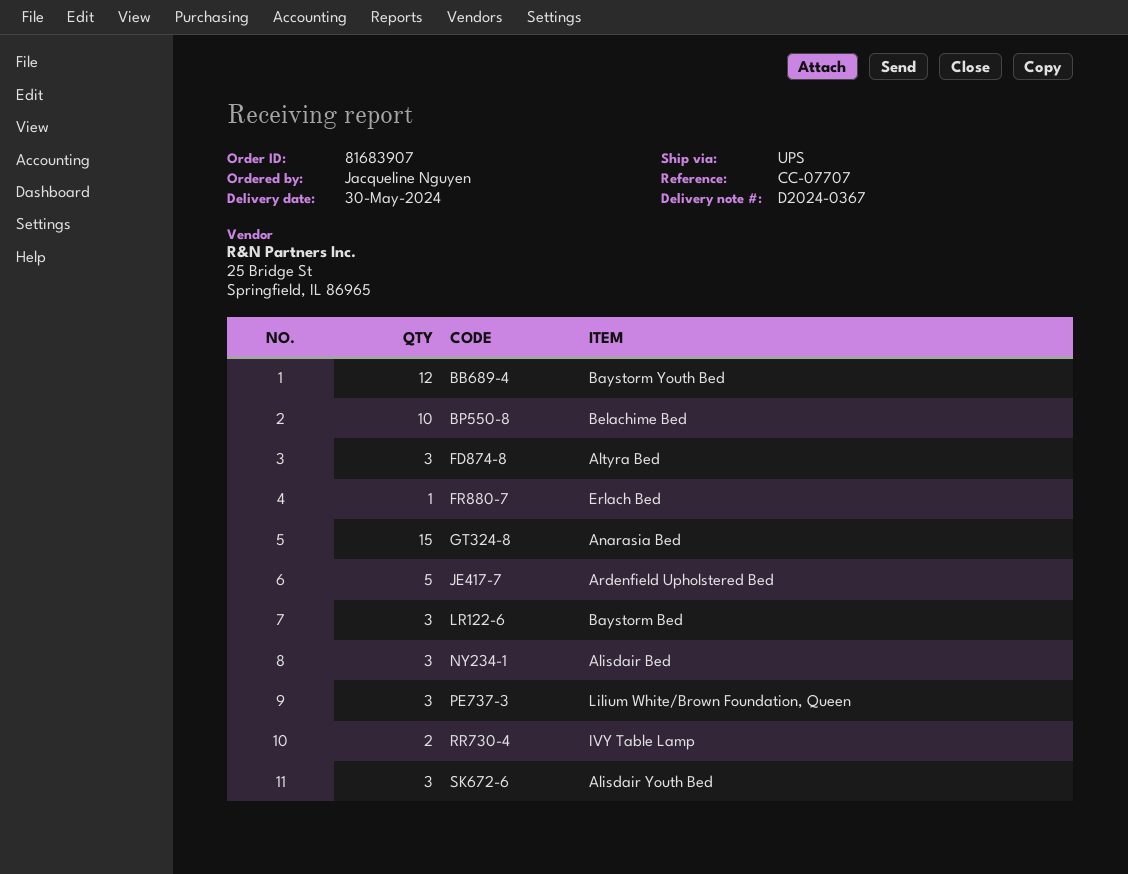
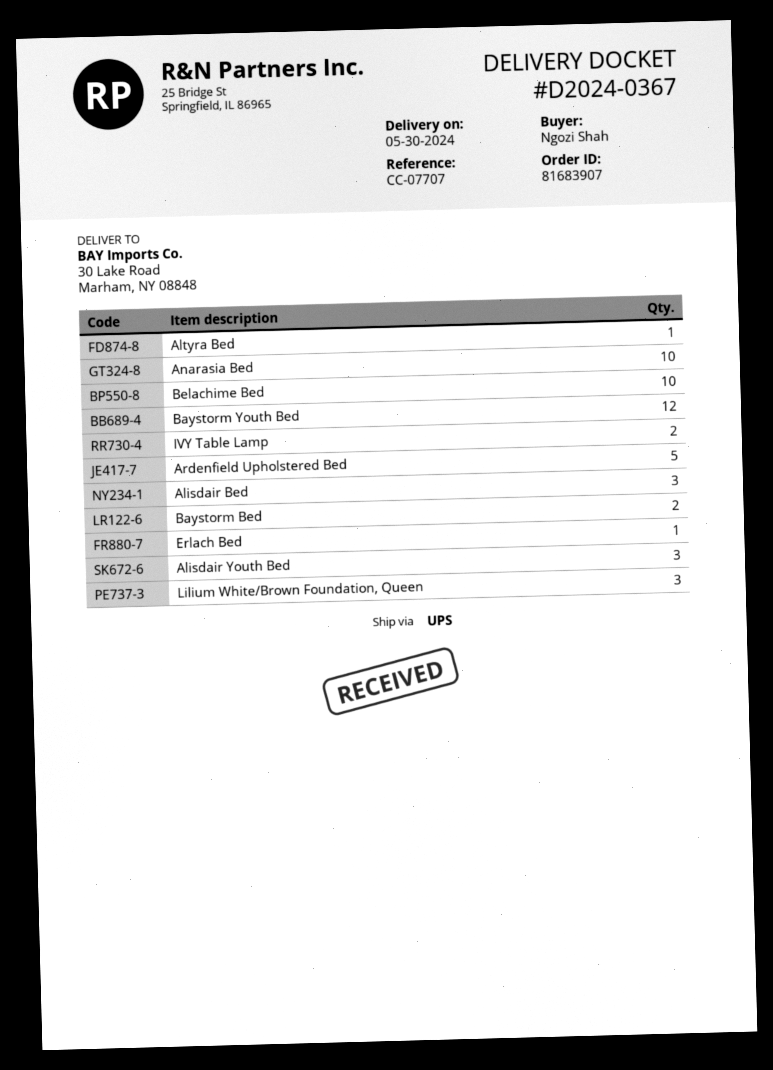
ordered by: Jacqueline Nguyen -> Ngozi Shah
Altyra Bed: 3 -> 1
Anarasia Bed: 15 -> 10
Baystorm Bed: 3 -> 2

